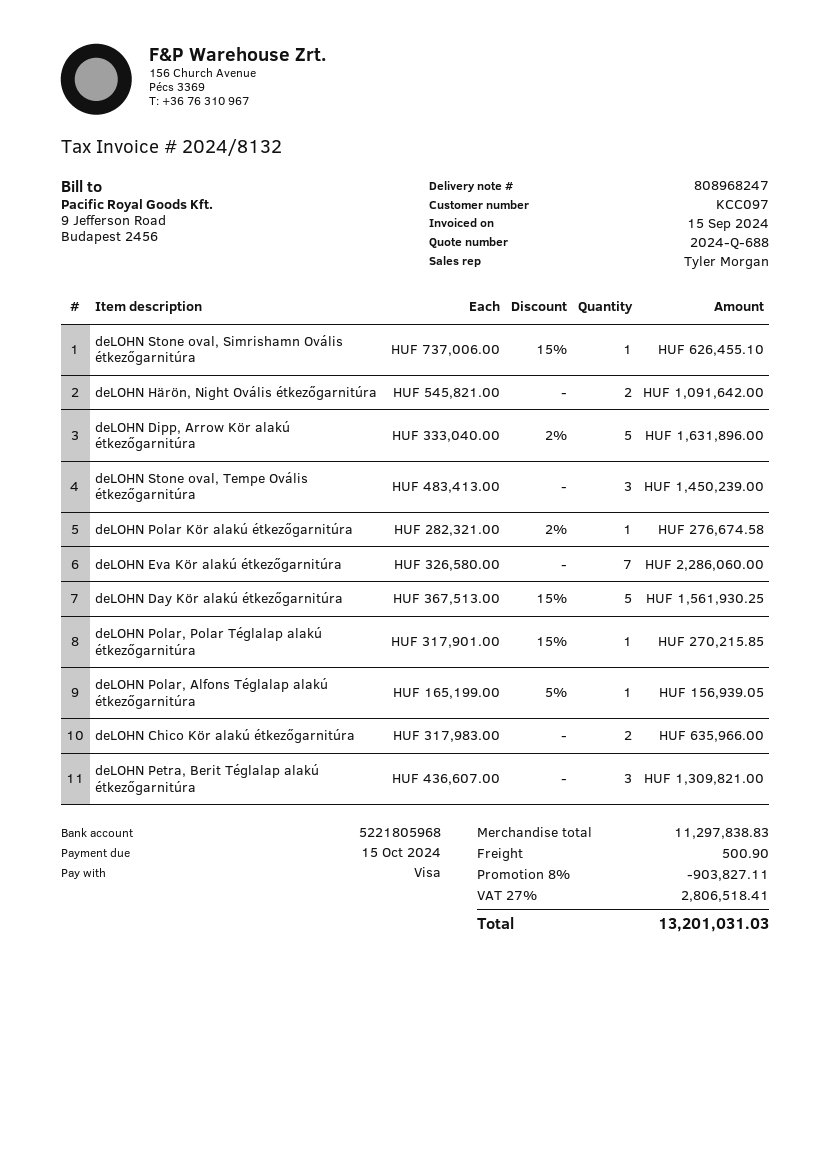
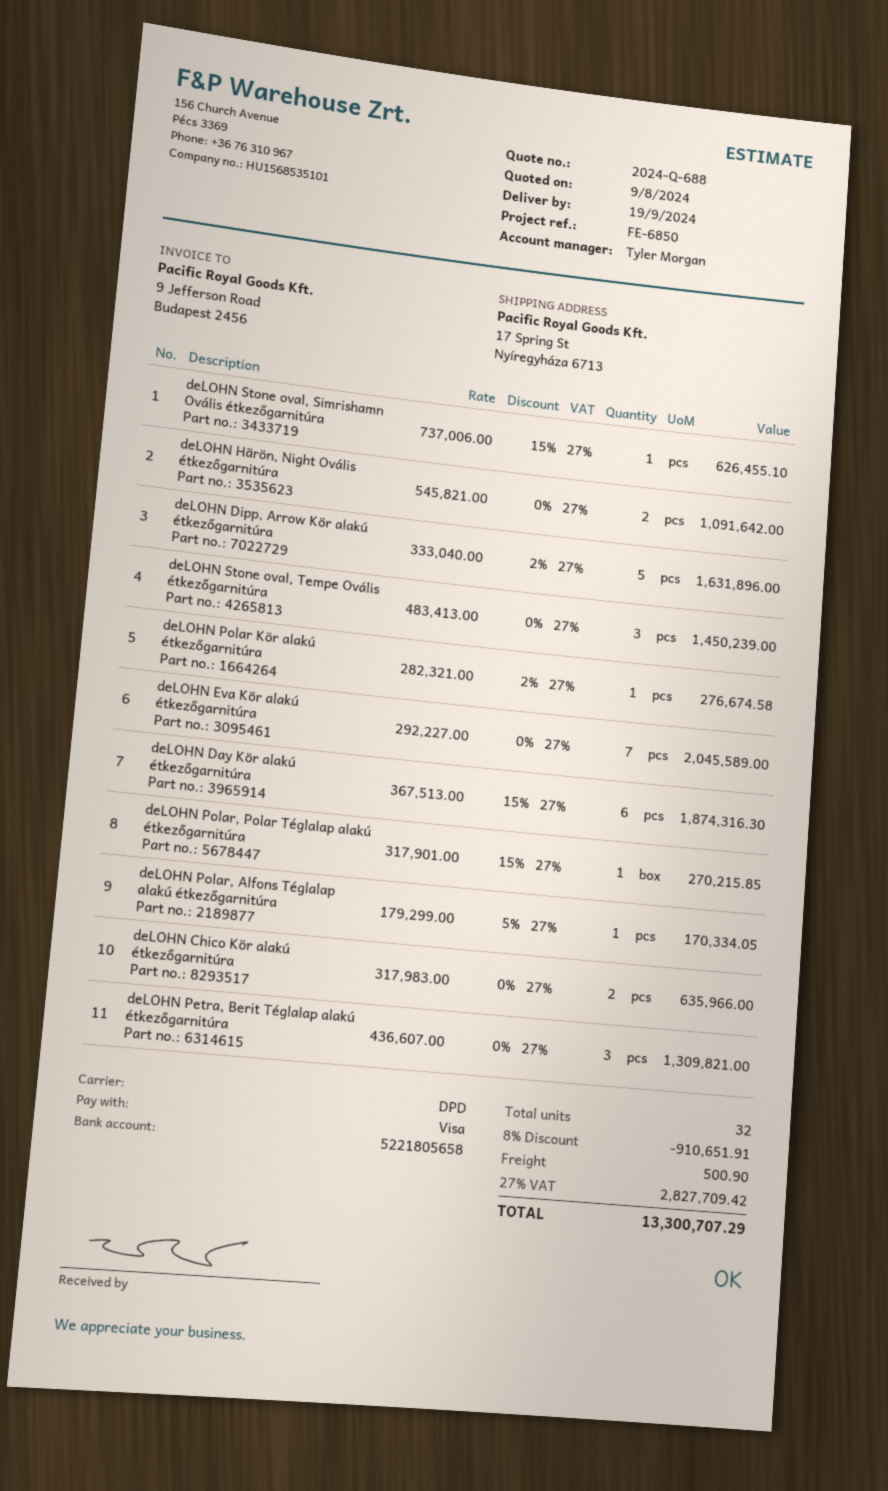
bank account: 5221805968 -> 5221805658
deLOHN Eva Kör alakú étkezőgarnitúra: 7 x 326580.00 = 2286060.00 -> 7 x 292227.00 = 2045589.00
deLOHN Day Kör alakú étkezőgarnitúra: 5 x 367513.00 - 15% = 1561930.25 -> 6 x 367513.00 - 15% = 1874316.30
deLOHN Polar, Alfons Téglalap alakú étkezőgarnitúra: 1 x 165199.00 - 5% = 156939.05 -> 1 x 179299.00 - 5% = 170334.05
discount: 8% = 903827.11 -> 8% = 910651.91
tax: 27% = 2806518.41 -> 27% = 2827709.42
total: 13201031.03 -> 13300707.29

